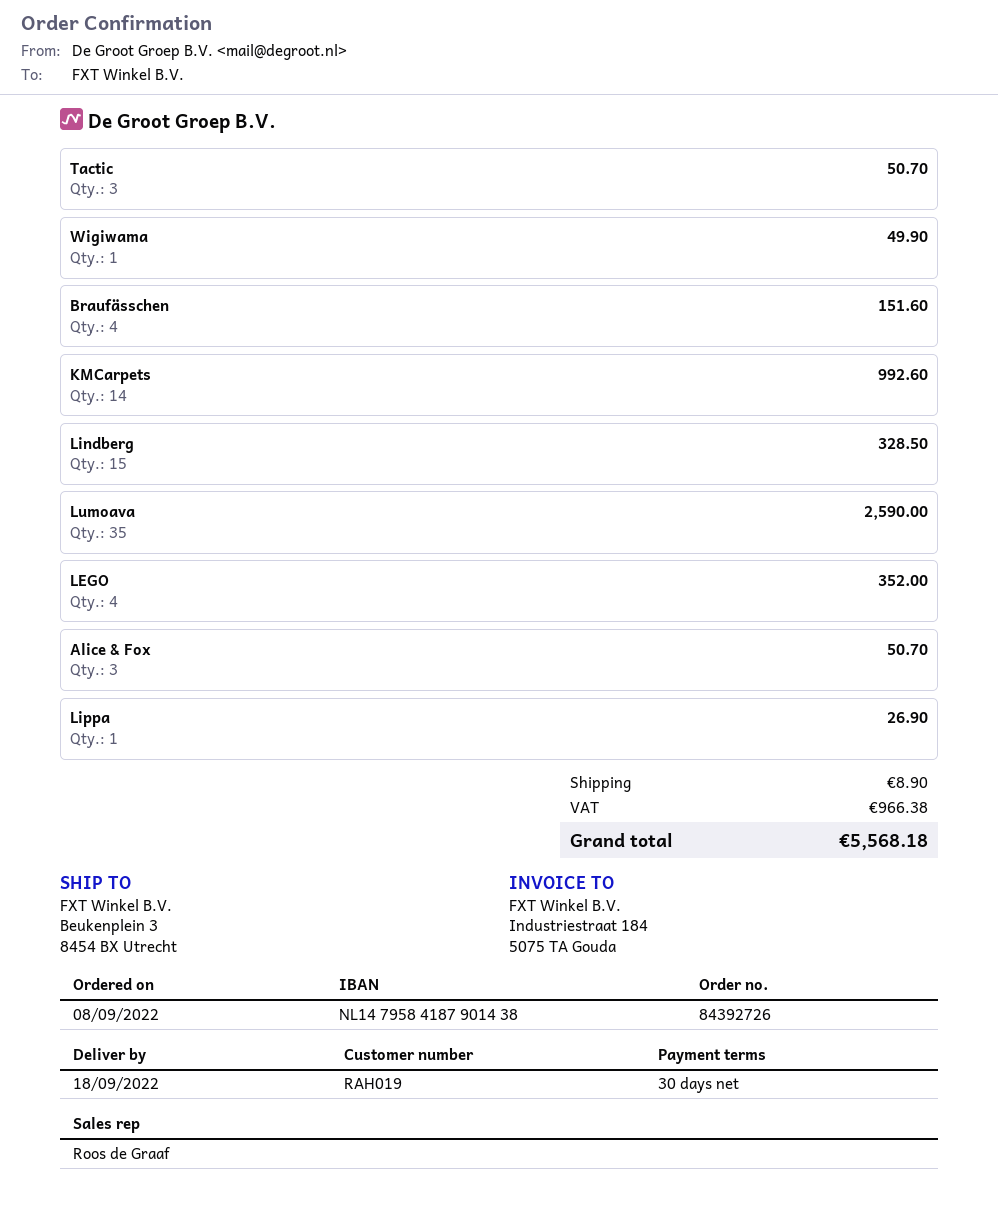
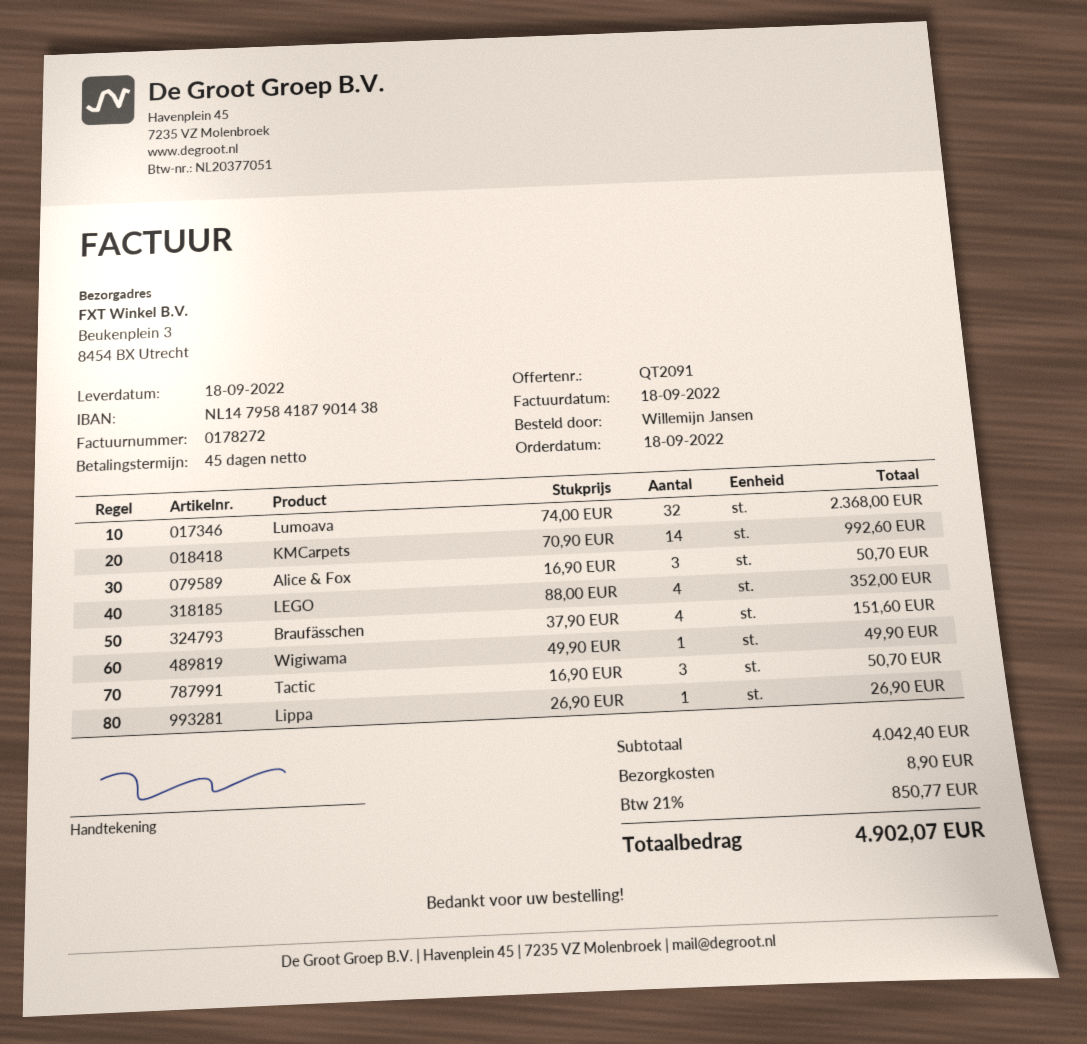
order date: 2022-09-08 -> 2022-09-18
payment terms: 30 days -> 45 days
Lindberg: 15 for 328.50 -> none
Lumoava: 35 for 2590.00 -> 32 for 2368.00
tax: 966.38 -> 850.77
total: 5568.18 -> 4902.07

